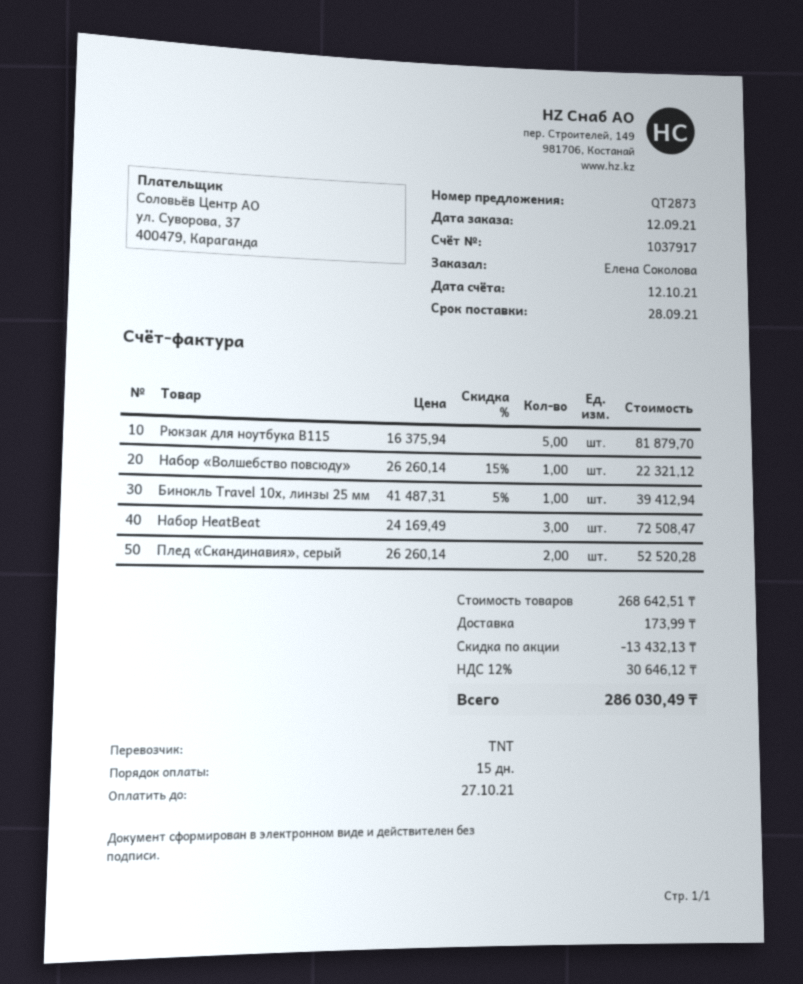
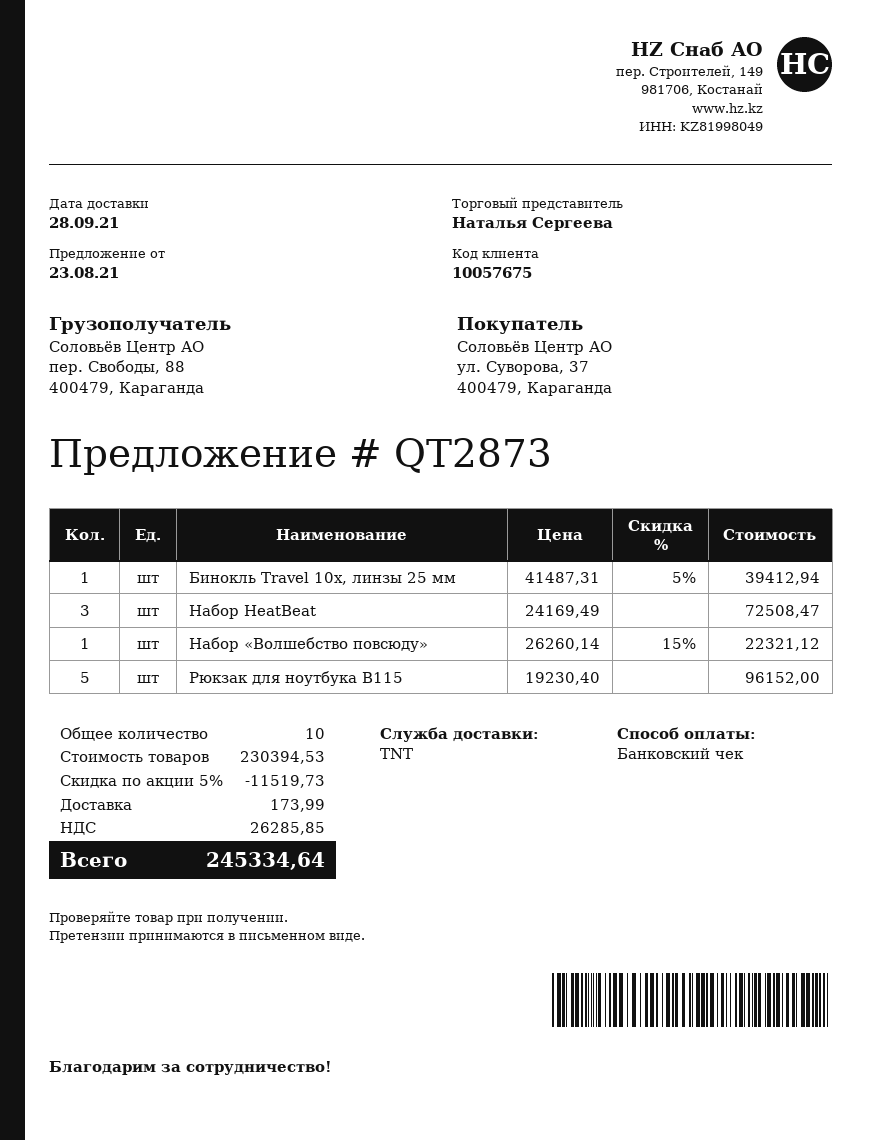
Рюкзак для ноутбука B115: 5 x 16375.94 = 81879.70 -> 5 x 19230.40 = 96152.00
Плед «Скандинавия», серый: 2 x 26260.14 = 52520.28 -> none
subtotal: 268642.51 -> 230394.53
discount: 13432.13 -> 11519.73
tax: 30646.12 -> 26285.85
total: 286030.49 -> 245334.64

